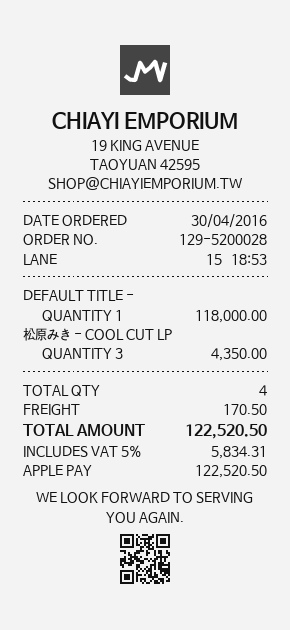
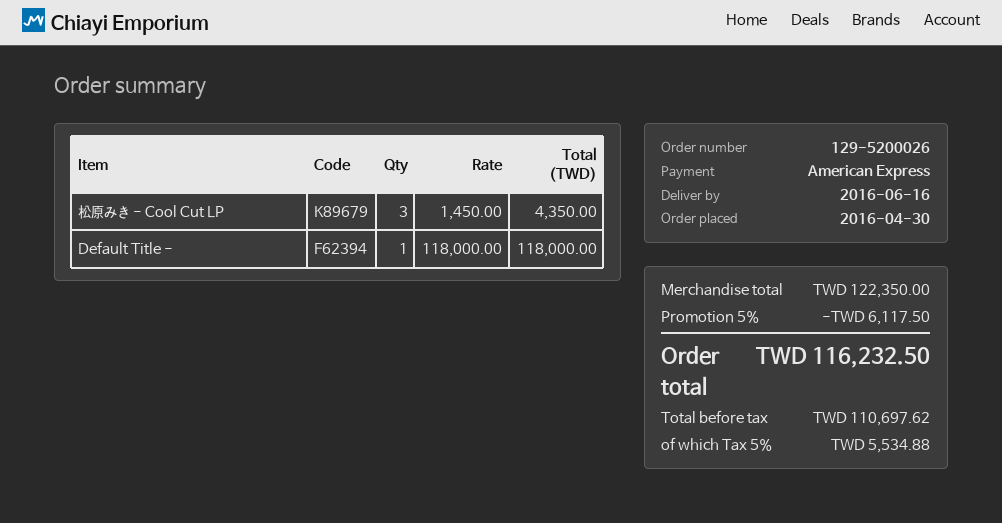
order number: 129-5200028 -> 129-5200026
payment method: Apple Pay -> American Express
discount: none -> 5% = 6117.50
shipping: 170.50 -> none
tax: 5% = 5834.31 -> 5% = 5534.88
total: 122520.50 -> 116232.50

